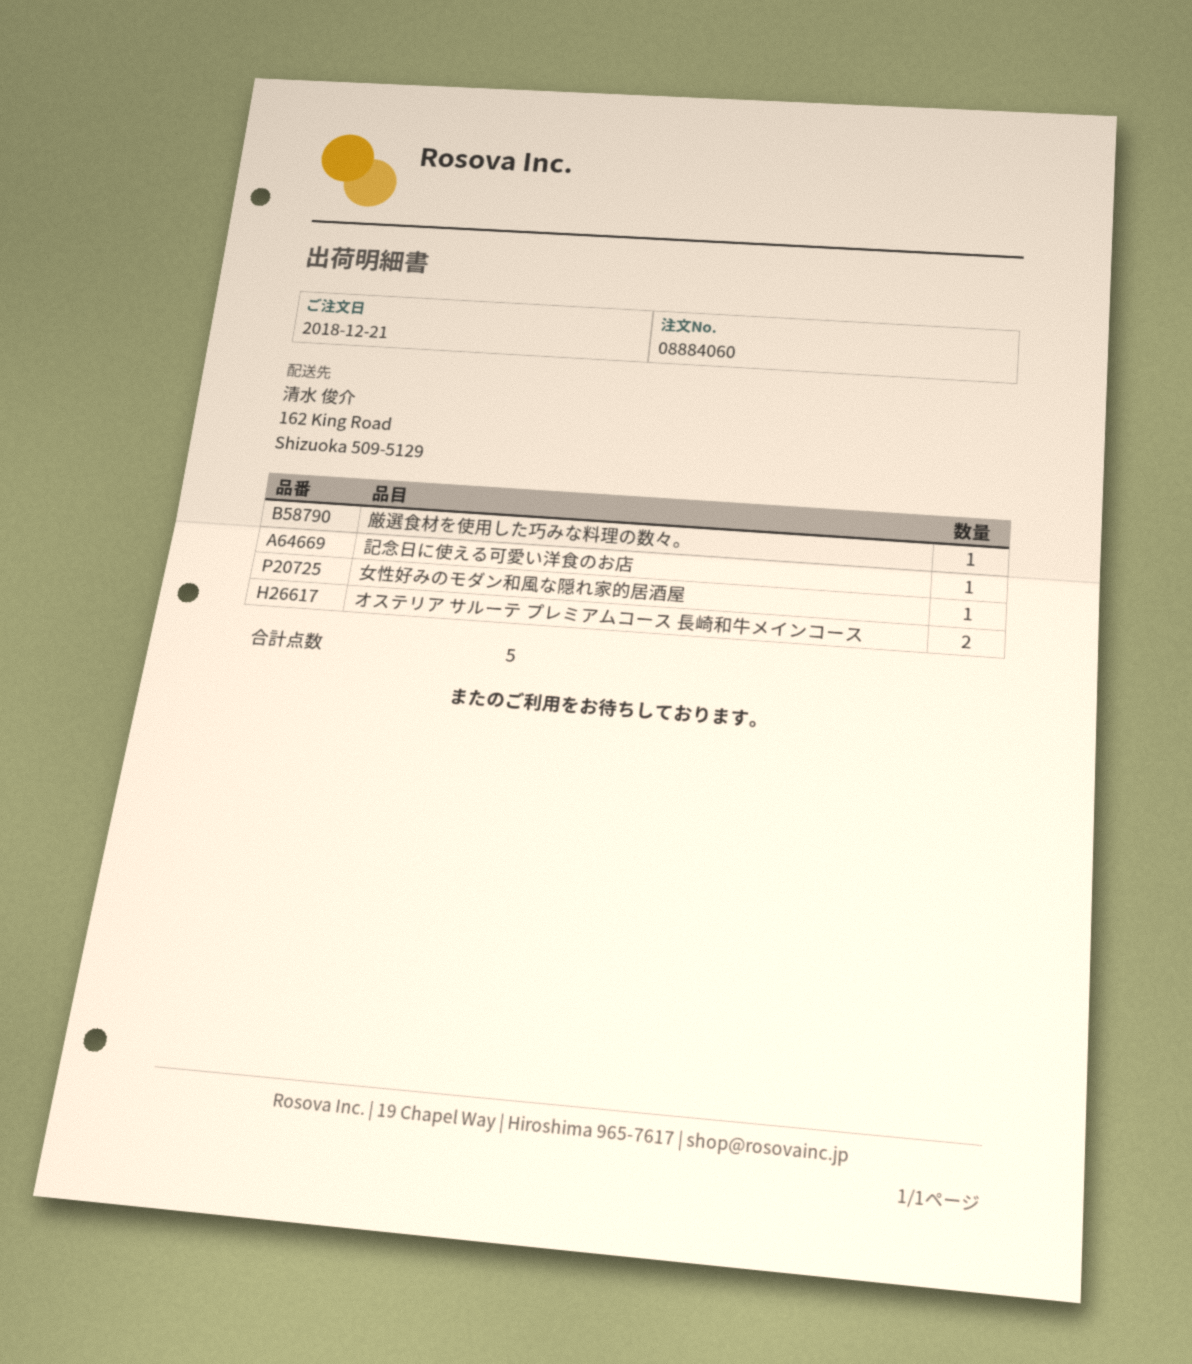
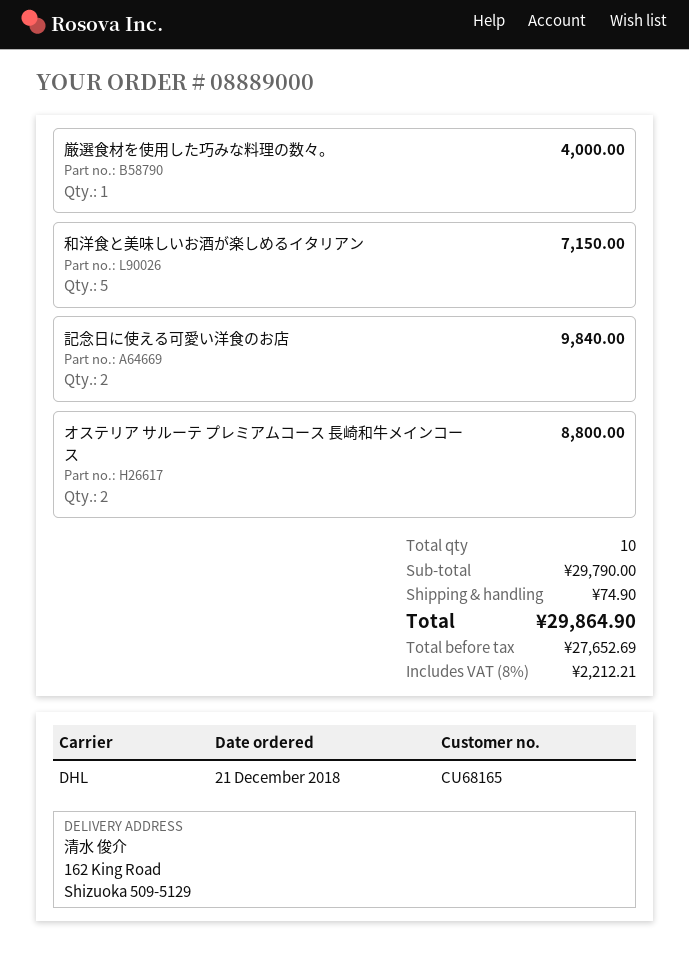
order number: 08884060 -> 08889000
記念日に使える可愛い洋食のお店: 1 -> 2
女性好みのモダン和風な隠れ家的居酒屋: 1 -> none
和洋食と美味しいお酒が楽しめるイタリアン: none -> 5
total quantity: 5 -> 10

